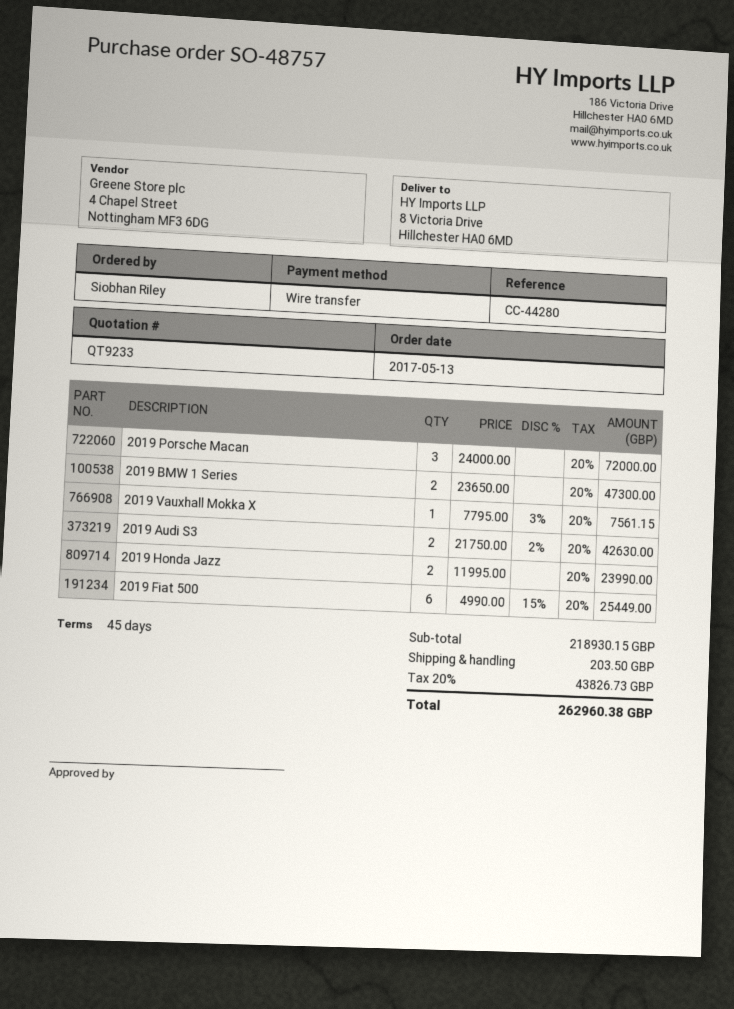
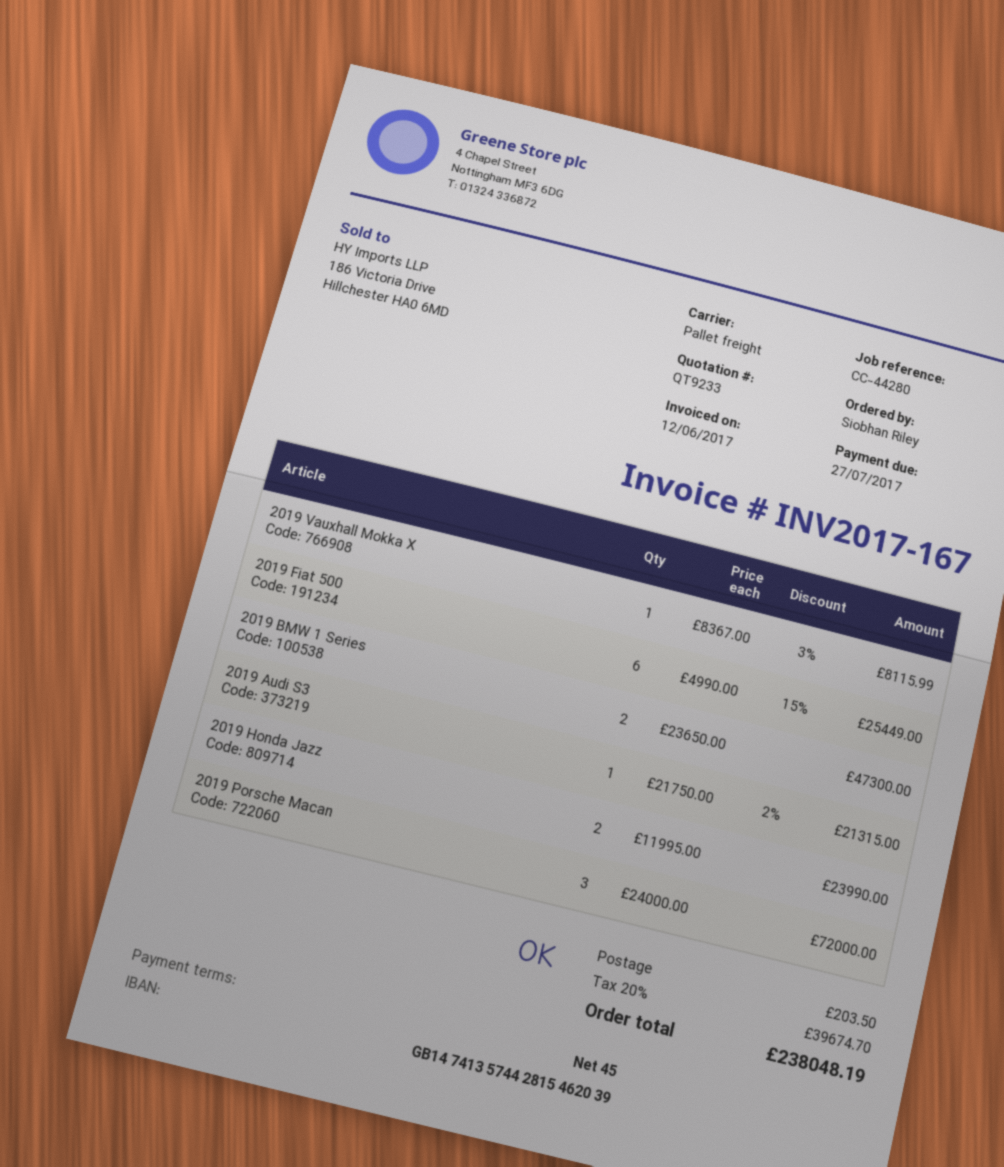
2019 Vauxhall Mokka X: 1 x 7795.00 - 3% = 7561.15 -> 1 x 8367.00 - 3% = 8115.99
2019 Audi S3: 2 x 21750.00 - 2% = 42630.00 -> 1 x 21750.00 - 2% = 21315.00
tax: 20% = 43826.73 -> 20% = 39674.70
total: 262960.38 -> 238048.19

